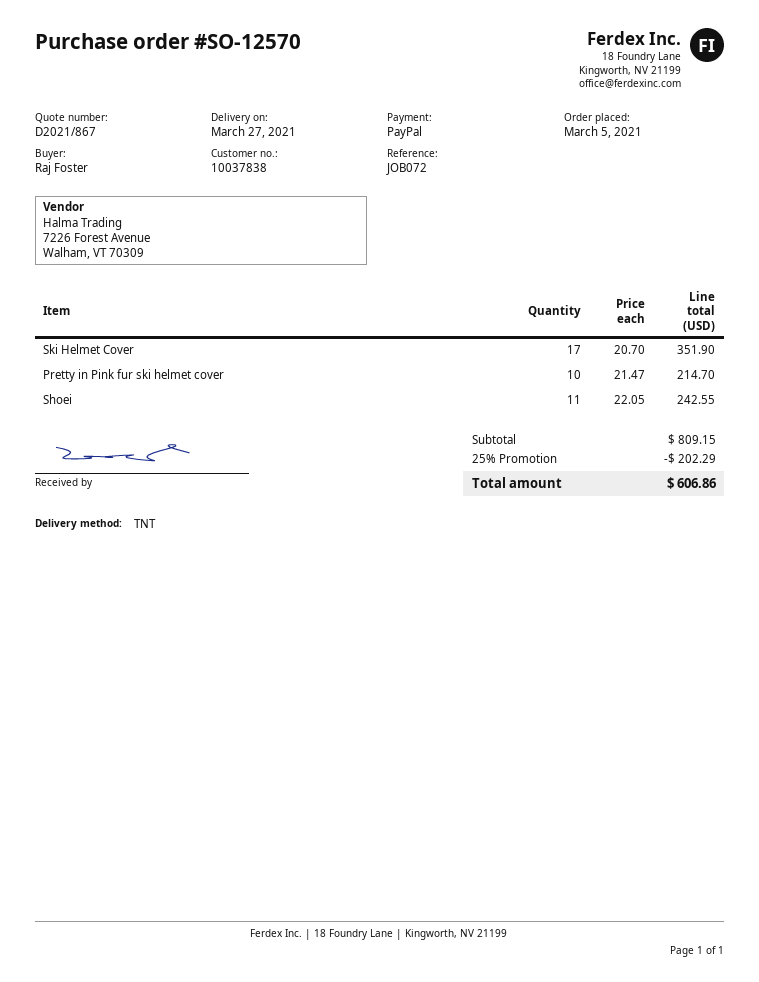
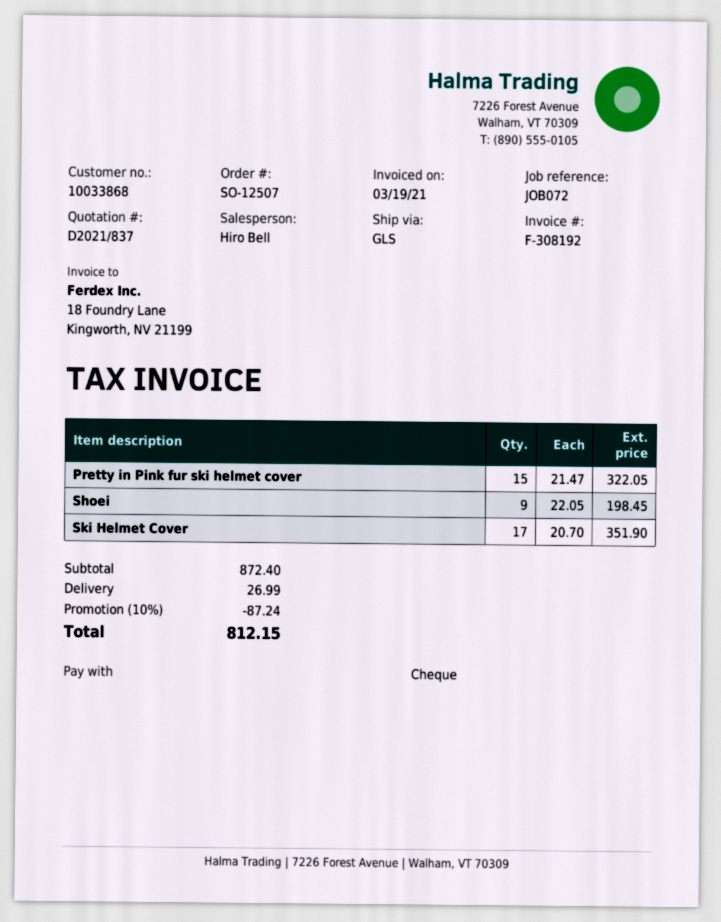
quote number: D2021/867 -> D2021/837
order number: SO-12570 -> SO-12507
customer number: 10037838 -> 10033868
payment method: PayPal -> cheque
shipping method: TNT -> GLS
Pretty in Pink fur ski helmet cover: 10 x 21.47 = 214.70 -> 15 x 21.47 = 322.05
Shoei: 11 x 22.05 = 242.55 -> 9 x 22.05 = 198.45
subtotal: 809.15 -> 872.40
discount: 25% = 202.29 -> 10% = 87.24
shipping: none -> 26.99
total: 606.86 -> 812.15

